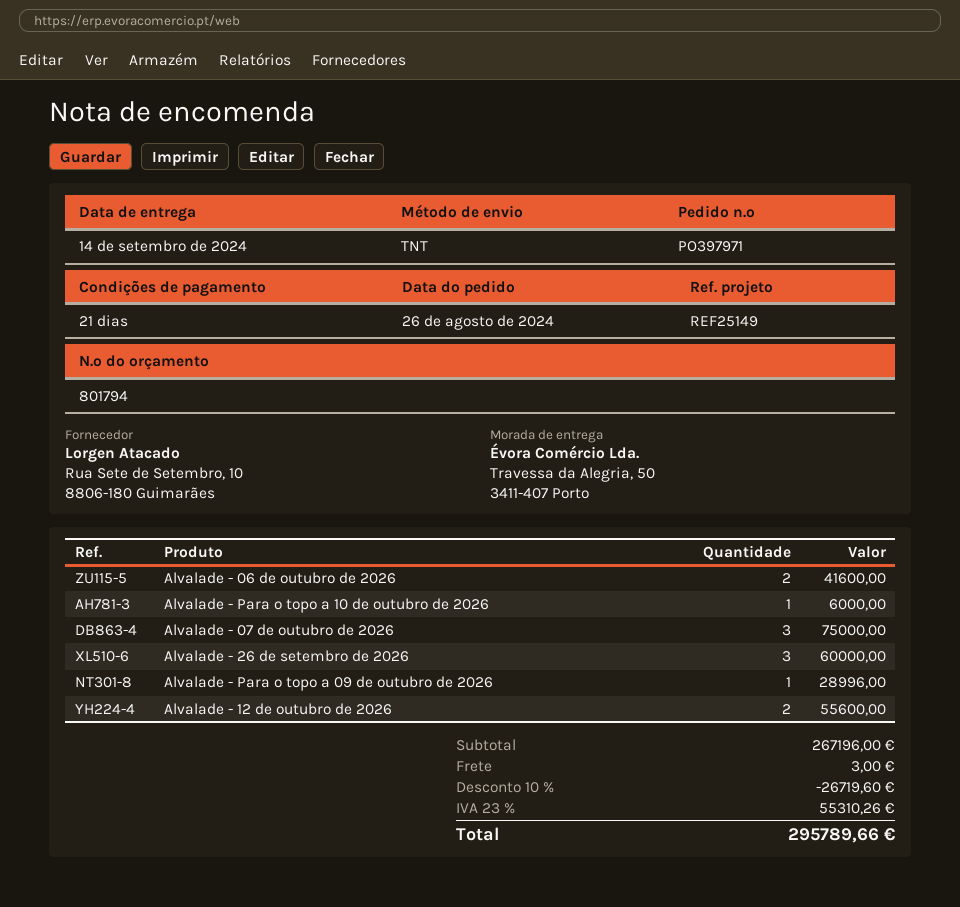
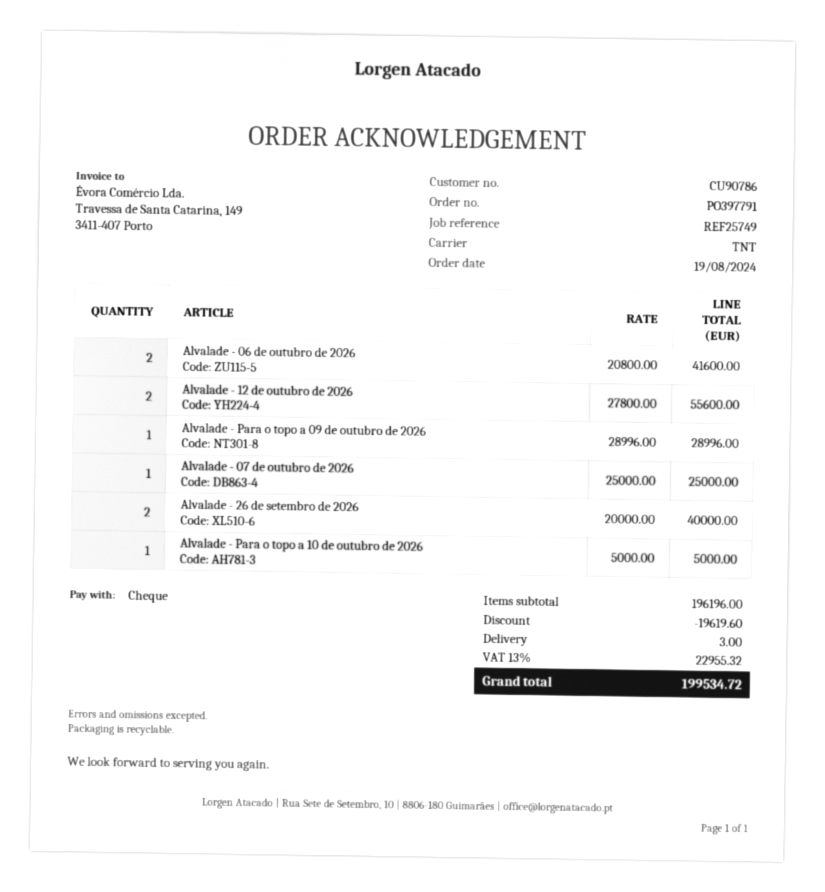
order number: PO397971 -> PO397791
order date: 2024-08-26 -> 2024-08-19
reference: REF25149 -> REF25749
Alvalade - Para o topo a 10 de outubro de 2026: 1 for 6000.00 -> 1 for 5000.00
Alvalade - 07 de outubro de 2026: 3 for 75000.00 -> 1 for 25000.00
Alvalade - 26 de setembro de 2026: 3 for 60000.00 -> 2 for 40000.00
subtotal: 267196.00 -> 196196.00
discount: 26719.60 -> 19619.60
tax: 23% = 55310.26 -> 13% = 22955.32
total: 295789.66 -> 199534.72

